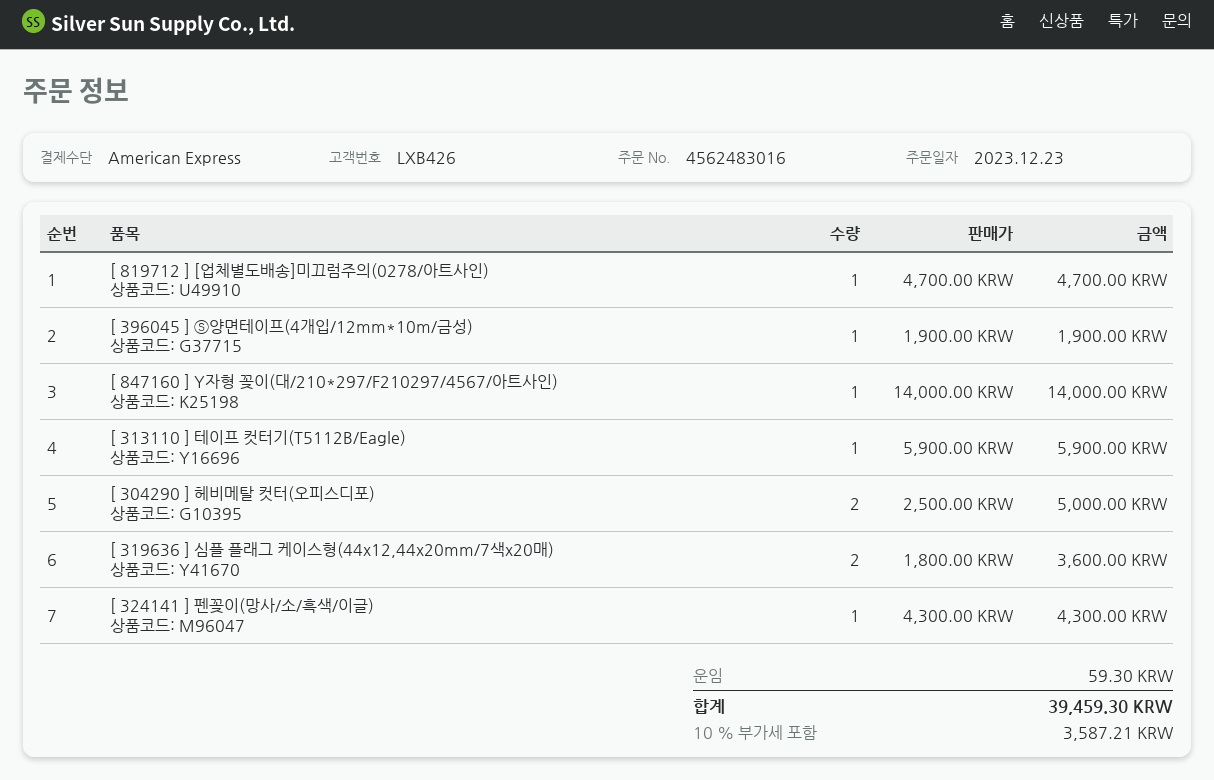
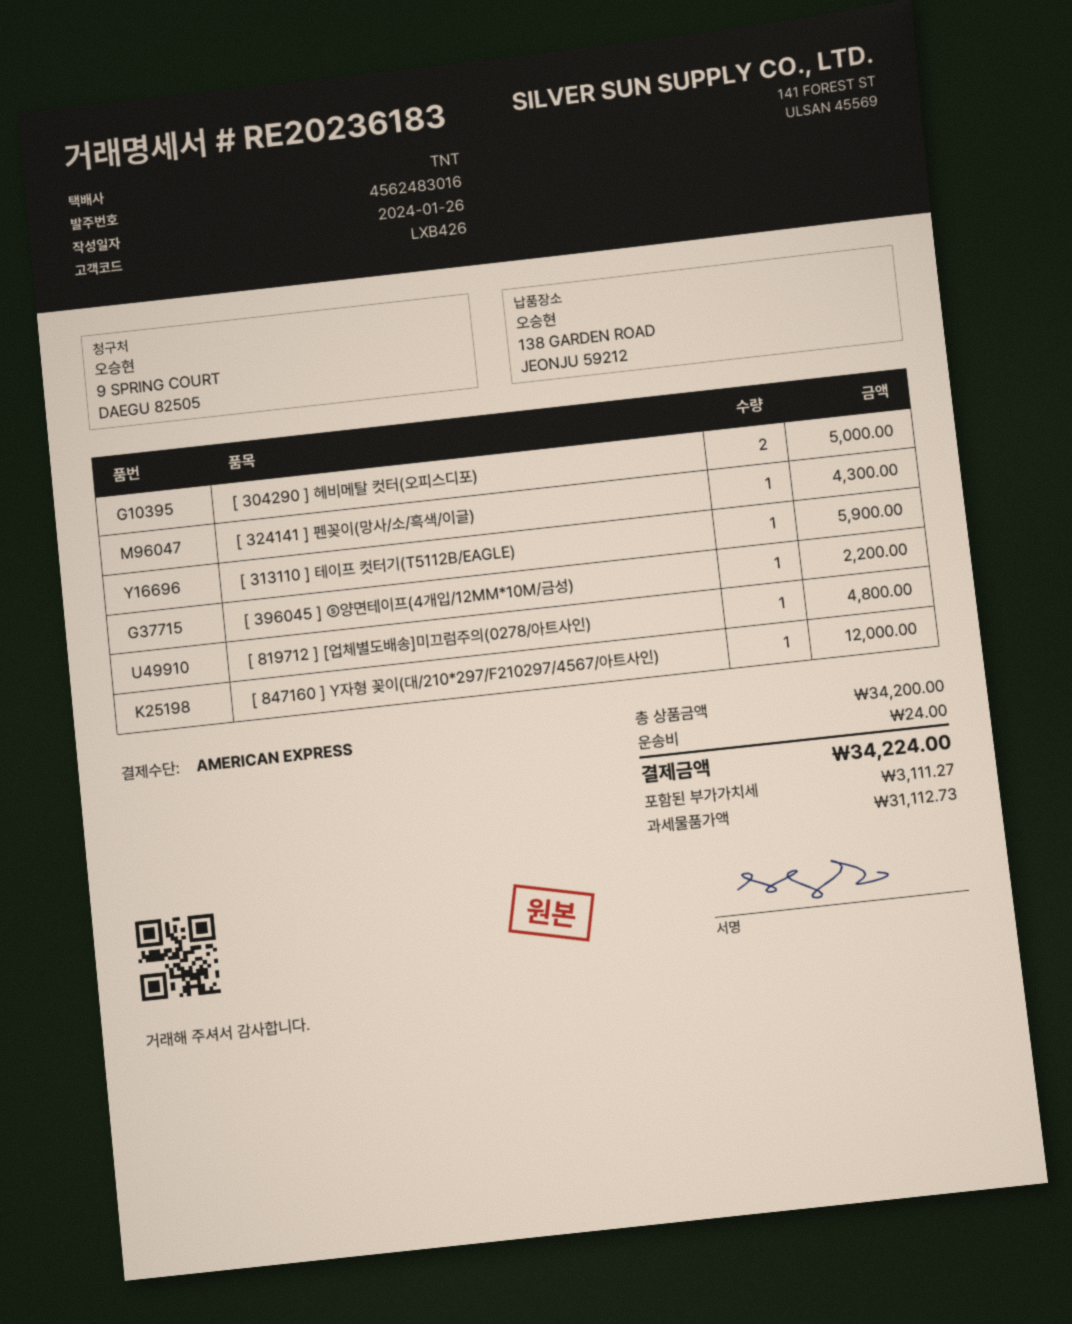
[ 819712 ] [업체별도배송]미끄럼주의(0278/아트사인): 1 for 4700.00 -> 1 for 4800.00
[ 396045 ] ⓢ양면테이프(4개입/12mm*10m/금성): 1 for 1900.00 -> 1 for 2200.00
[ 847160 ] Y자형 꽂이(대/210*297/F210297/4567/아트사인): 1 for 14000.00 -> 1 for 12000.00
[ 319636 ] 심플 플래그 케이스형(44x12,44x20mm/7색x20매): 2 for 3600.00 -> none
shipping: 59.30 -> 24.00
tax: 3587.21 -> 3111.27
total: 39459.30 -> 34224.00

